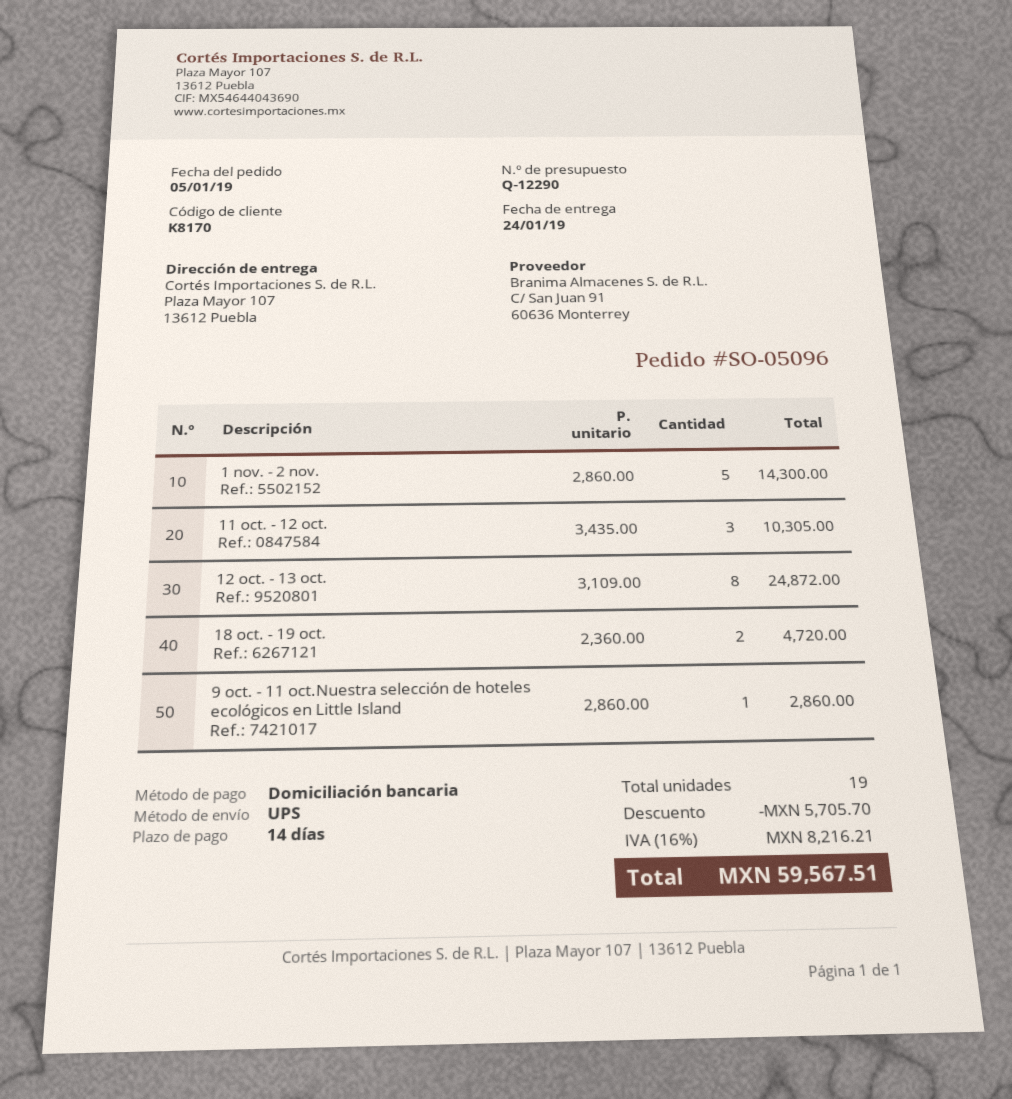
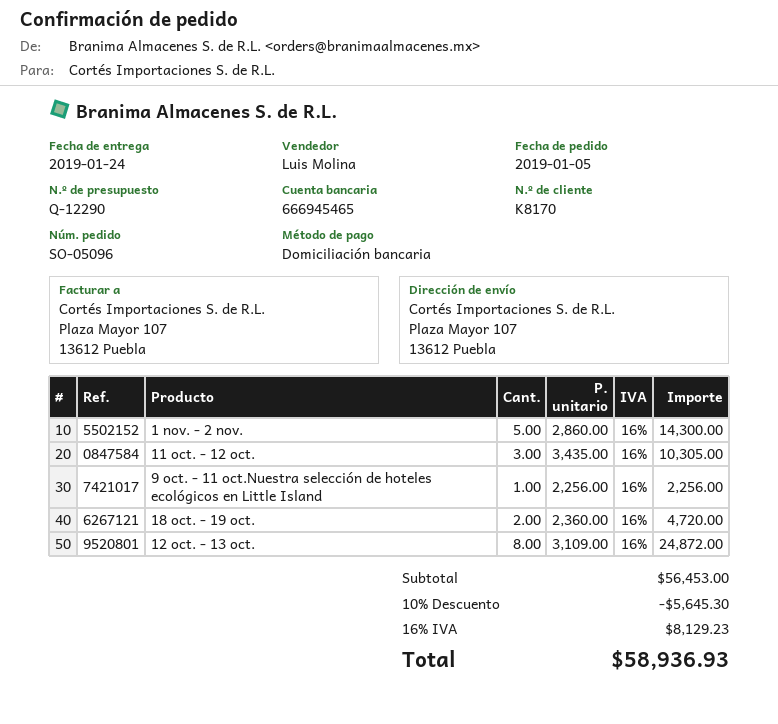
9 oct. - 11 oct.Nuestra selección de hoteles ecológicos en Little Island: 1 x 2860.00 = 2860.00 -> 1 x 2256.00 = 2256.00
discount: 5705.70 -> 5645.30
tax: 16% = 8216.21 -> 16% = 8129.23
total: 59567.51 -> 58936.93

